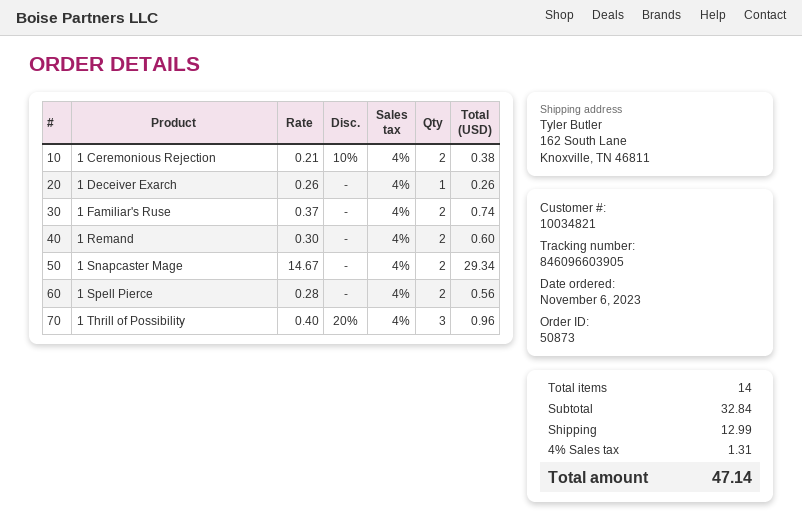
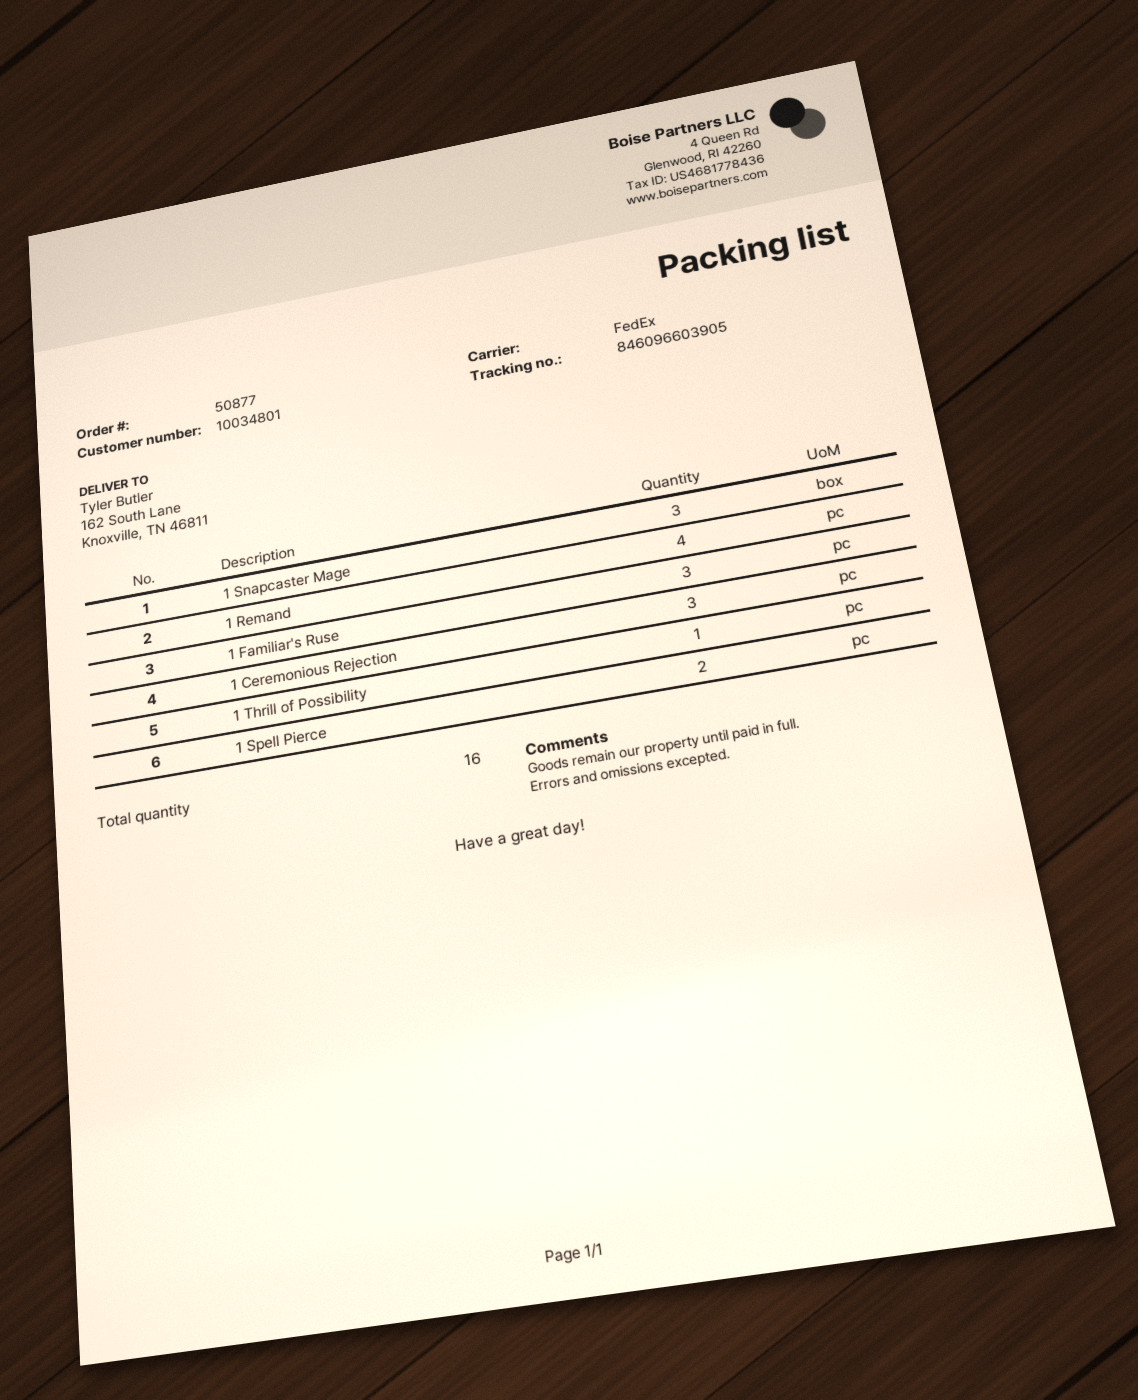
order number: 50873 -> 50877
customer number: 10034821 -> 10034801
1 Ceremonious Rejection: 2 -> 3
1 Deceiver Exarch: 1 -> none
1 Familiar's Ruse: 2 -> 3
1 Remand: 2 -> 4
1 Snapcaster Mage: 2 -> 3
1 Thrill of Possibility: 3 -> 1
total quantity: 14 -> 16

